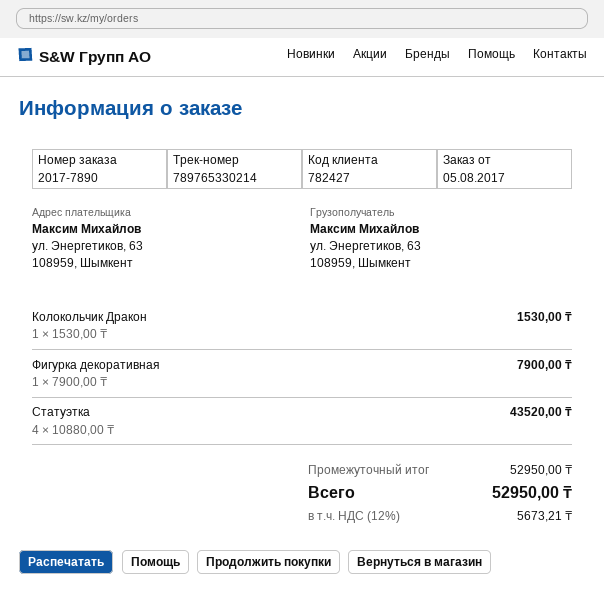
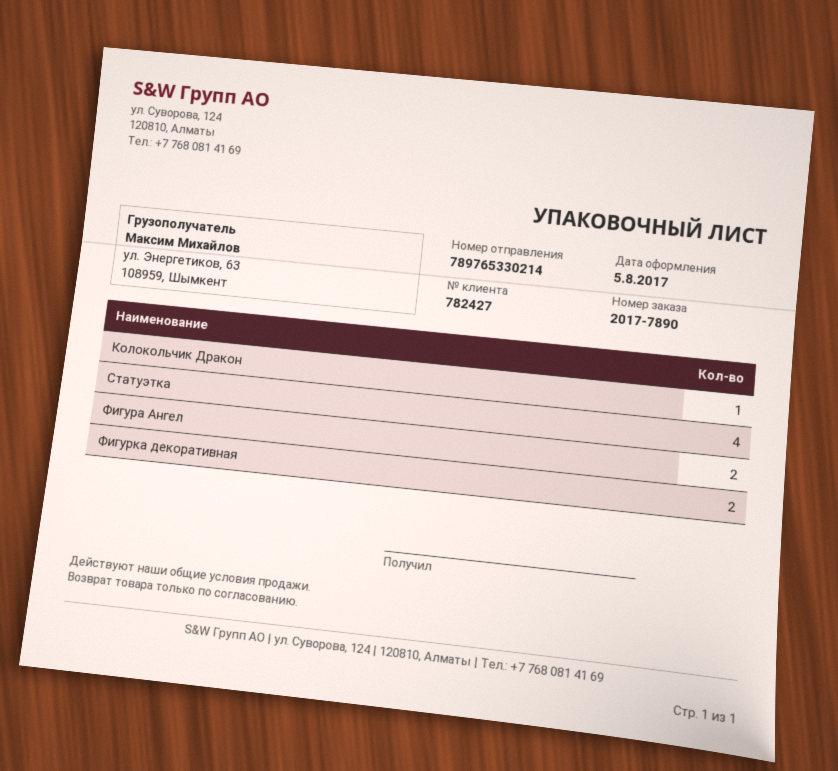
Фигурка декоративная: 1 -> 2
Фигура Ангел: none -> 2

